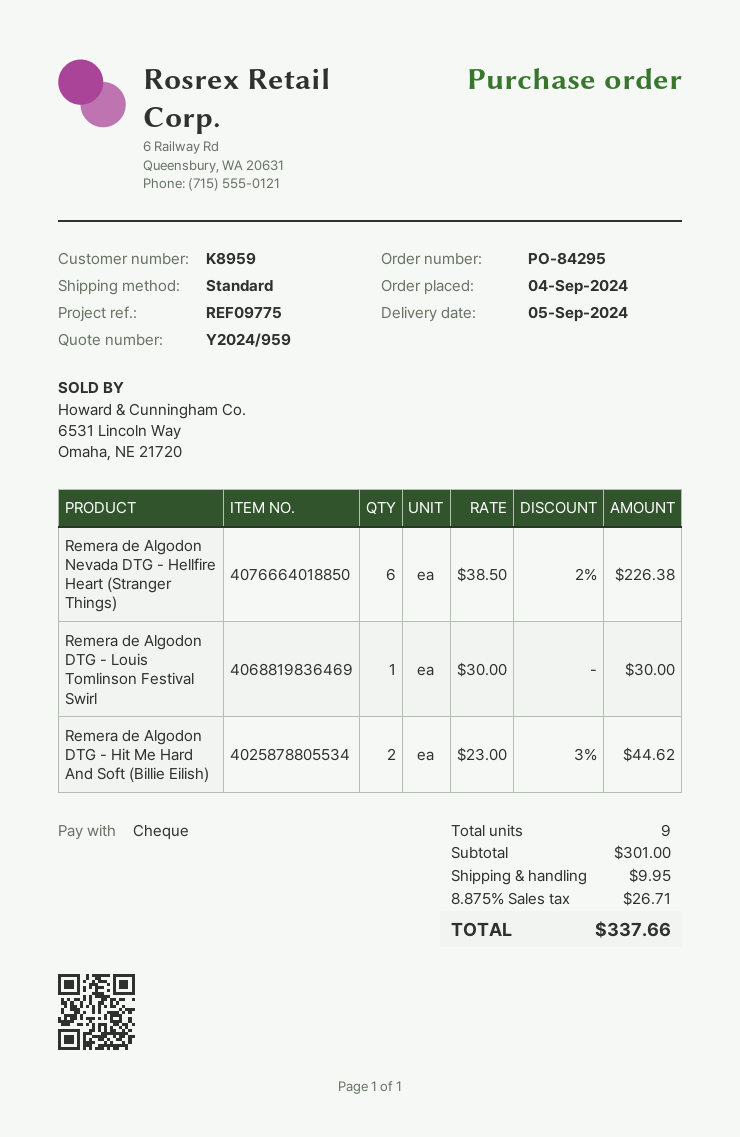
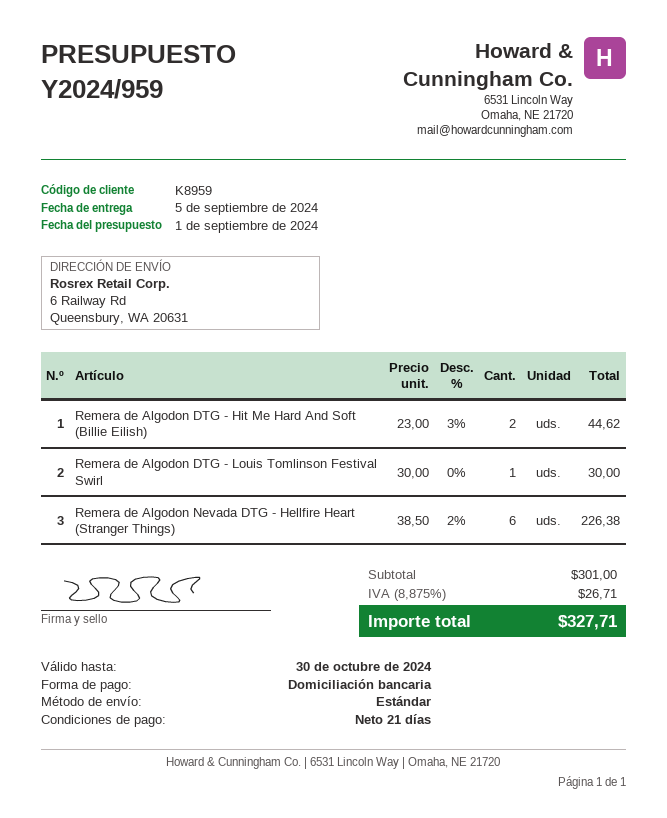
payment method: cheque -> direct debit
shipping: 9.95 -> none
total: 337.66 -> 327.71

